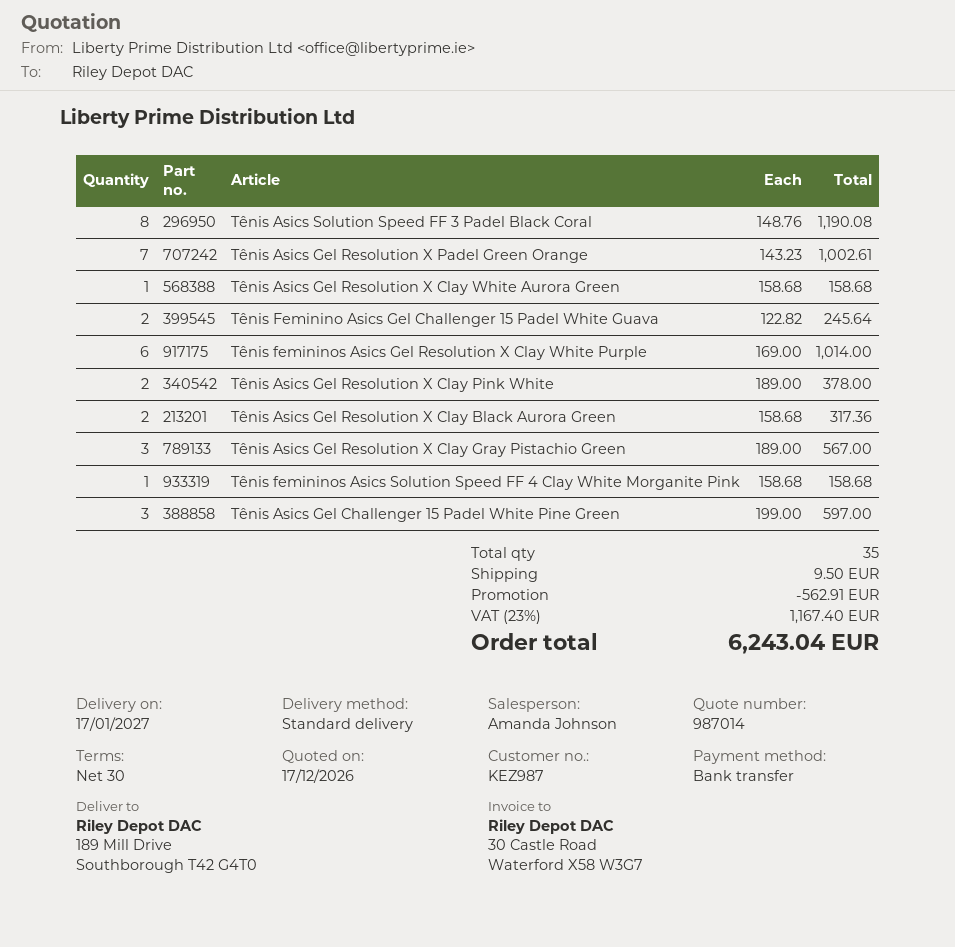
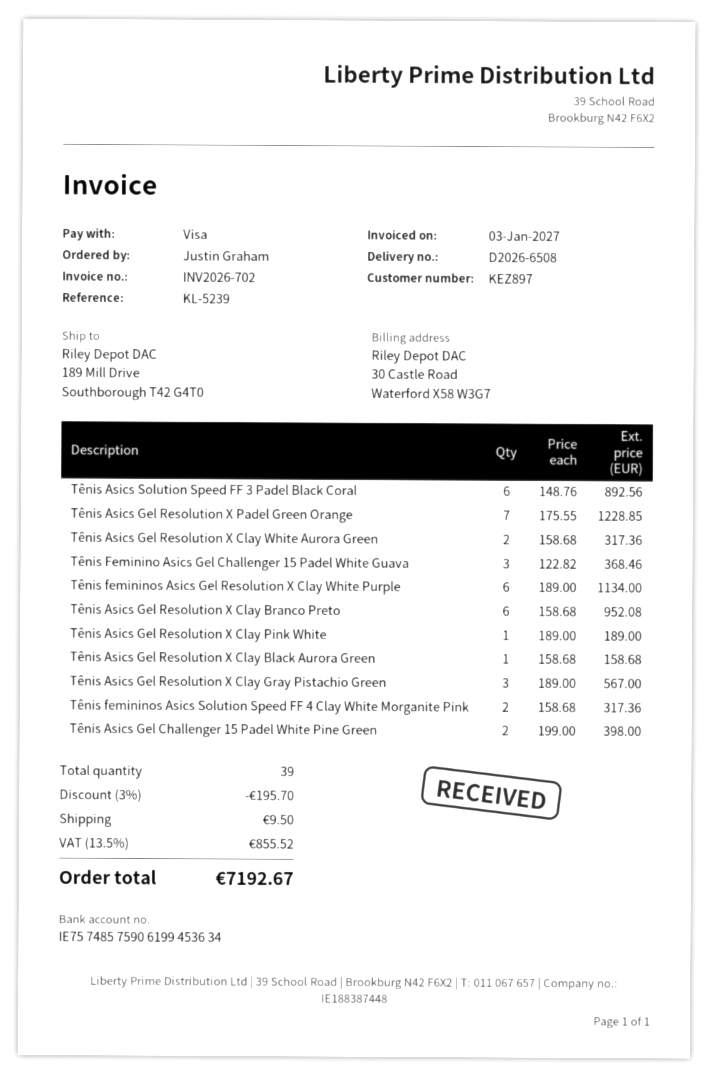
customer number: KEZ987 -> KEZ897
payment method: bank transfer -> Visa
Tênis Asics Solution Speed FF 3 Padel Black Coral: 8 x 148.76 = 1190.08 -> 6 x 148.76 = 892.56
Tênis Asics Gel Resolution X Padel Green Orange: 7 x 143.23 = 1002.61 -> 7 x 175.55 = 1228.85
Tênis Asics Gel Resolution X Clay White Aurora Green: 1 x 158.68 = 158.68 -> 2 x 158.68 = 317.36
Tênis Feminino Asics Gel Challenger 15 Padel White Guava: 2 x 122.82 = 245.64 -> 3 x 122.82 = 368.46
Tênis femininos Asics Gel Resolution X Clay White Purple: 6 x 169.00 = 1014.00 -> 6 x 189.00 = 1134.00
Tênis Asics Gel Resolution X Clay Pink White: 2 x 189.00 = 378.00 -> 1 x 189.00 = 189.00
Tênis Asics Gel Resolution X Clay Black Aurora Green: 2 x 158.68 = 317.36 -> 1 x 158.68 = 158.68
Tênis femininos Asics Solution Speed FF 4 Clay White Morganite Pink: 1 x 158.68 = 158.68 -> 2 x 158.68 = 317.36
Tênis Asics Gel Challenger 15 Padel White Pine Green: 3 x 199.00 = 597.00 -> 2 x 199.00 = 398.00
Tênis Asics Gel Resolution X Clay Branco Preto: none -> 6 x 158.68 = 952.08
total quantity: 35 -> 39
discount: 562.91 -> 195.70
tax: 23% = 1167.40 -> 13.5% = 855.52
total: 6243.04 -> 7192.67

